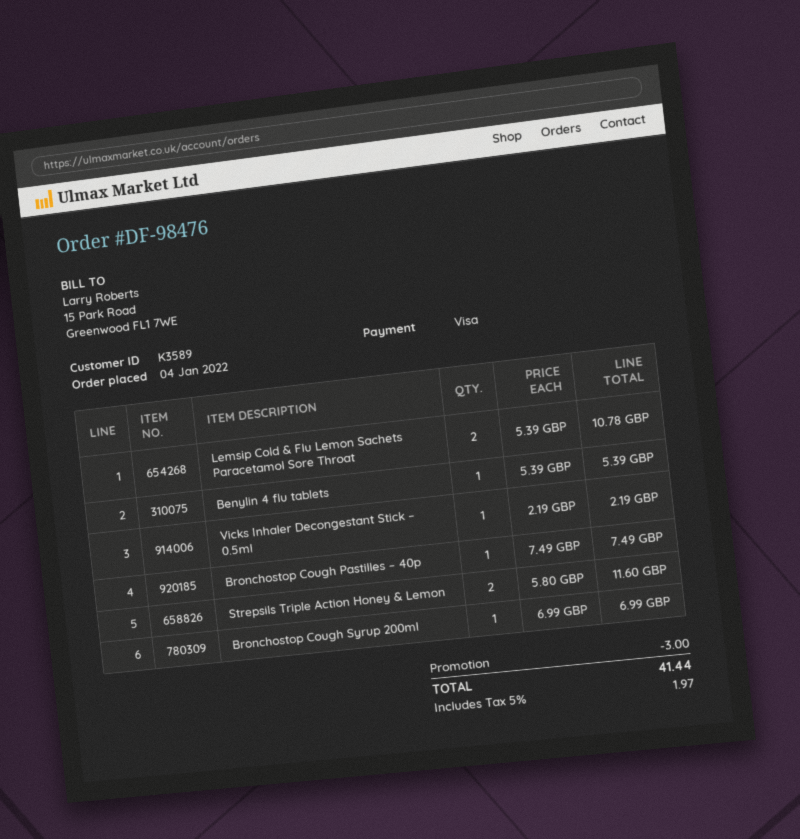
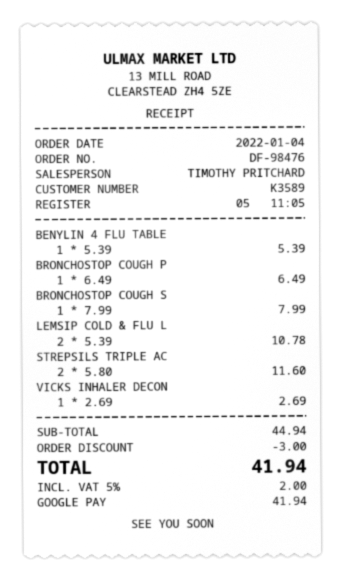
payment method: Visa -> Google Pay
Vicks Inhaler Decongestant Stick – 0.5ml: 1 x 2.19 = 2.19 -> 1 x 2.69 = 2.69
Bronchostop Cough Pastilles – 40p: 1 x 7.49 = 7.49 -> 1 x 6.49 = 6.49
Bronchostop Cough Syrup 200ml: 1 x 6.99 = 6.99 -> 1 x 7.99 = 7.99
tax: 5% = 1.97 -> 5% = 2.00
total: 41.44 -> 41.94

